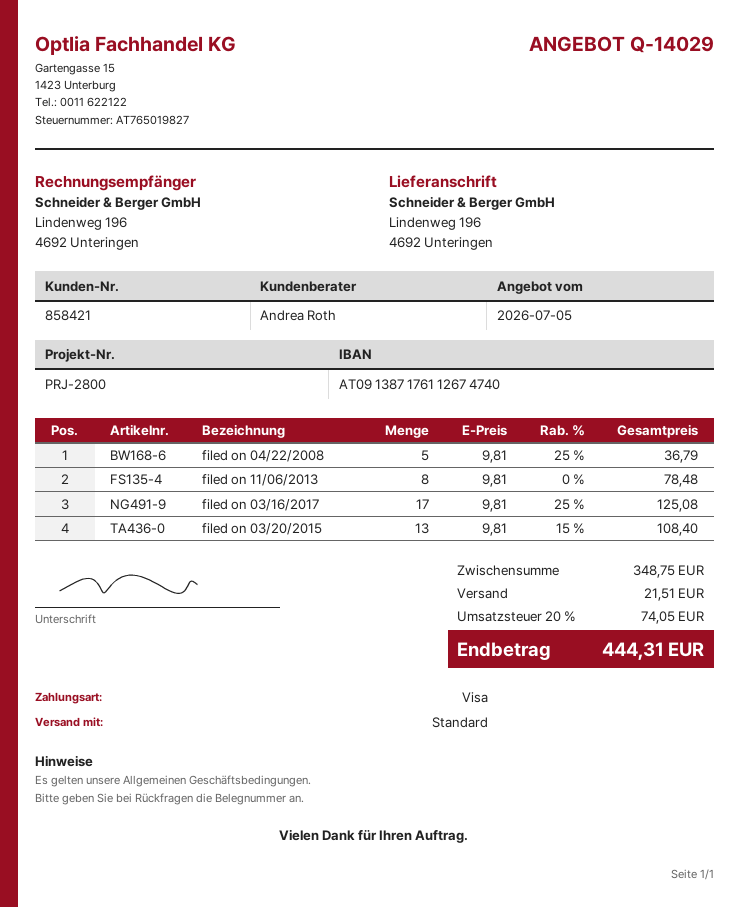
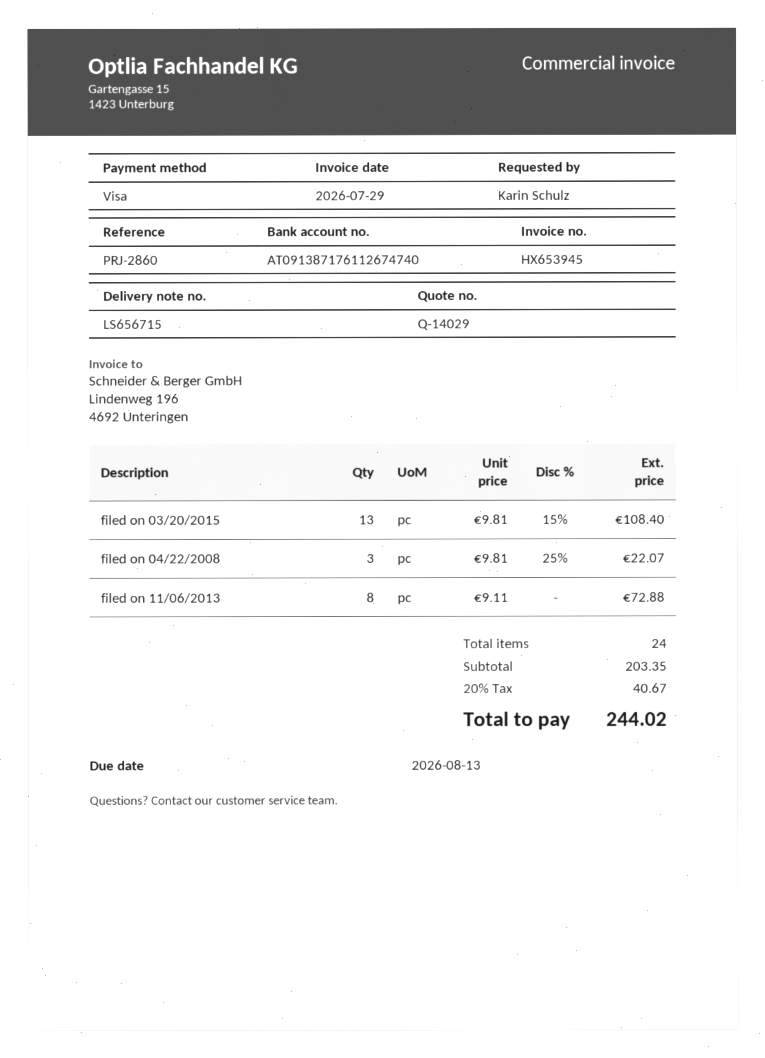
reference: PRJ-2800 -> PRJ-2860
filed on 04/22/2008: 5 x 9.81 - 25% = 36.79 -> 3 x 9.81 - 25% = 22.07
filed on 11/06/2013: 8 x 9.81 = 78.48 -> 8 x 9.11 = 72.88
filed on 03/16/2017: 17 x 9.81 - 25% = 125.08 -> none
subtotal: 348.75 -> 203.35
shipping: 21.51 -> none
tax: 20% = 74.05 -> 20% = 40.67
total: 444.31 -> 244.02

